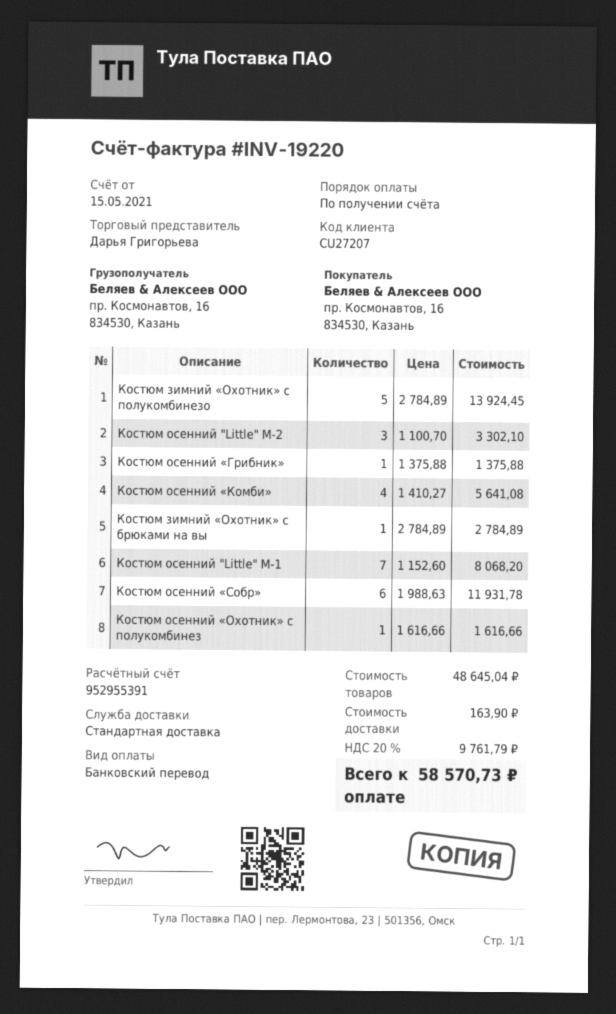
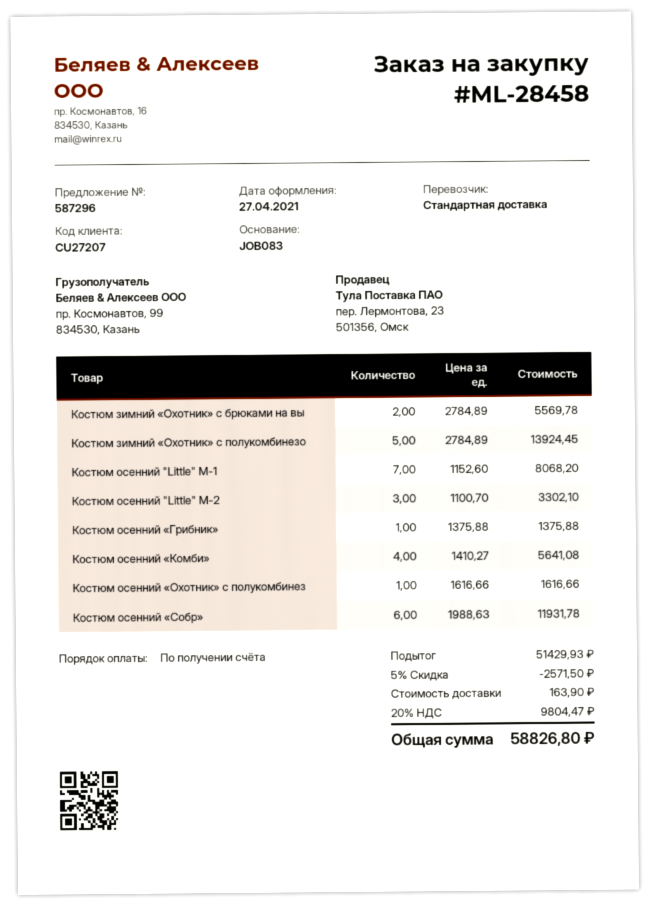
ship to: пр. Космонавтов, 16, 834530, Казань -> пр. Космонавтов, 99, 834530, Казань
Костюм зимний «Охотник» с брюками на вы: 1 x 2784.89 = 2784.89 -> 2 x 2784.89 = 5569.78
subtotal: 48645.04 -> 51429.93
discount: none -> 5% = 2571.50
tax: 20% = 9761.79 -> 20% = 9804.47
total: 58570.73 -> 58826.80

